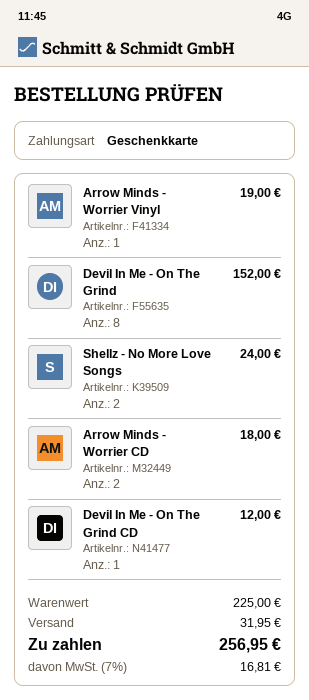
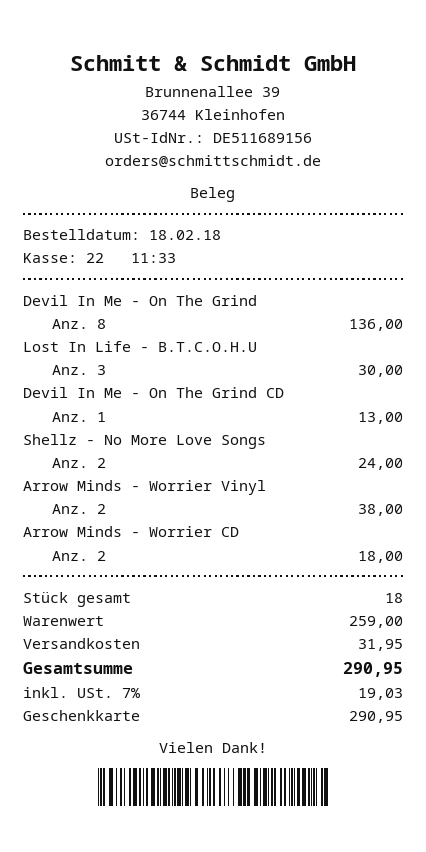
Arrow Minds - Worrier Vinyl: 1 for 19.00 -> 2 for 38.00
Devil In Me - On The Grind: 8 for 152.00 -> 8 for 136.00
Devil In Me - On The Grind CD: 1 for 12.00 -> 1 for 13.00
Lost In Life - B.T.C.O.H.U: none -> 3 for 30.00
subtotal: 225.00 -> 259.00
tax: 7% = 16.81 -> 7% = 19.03
total: 256.95 -> 290.95

